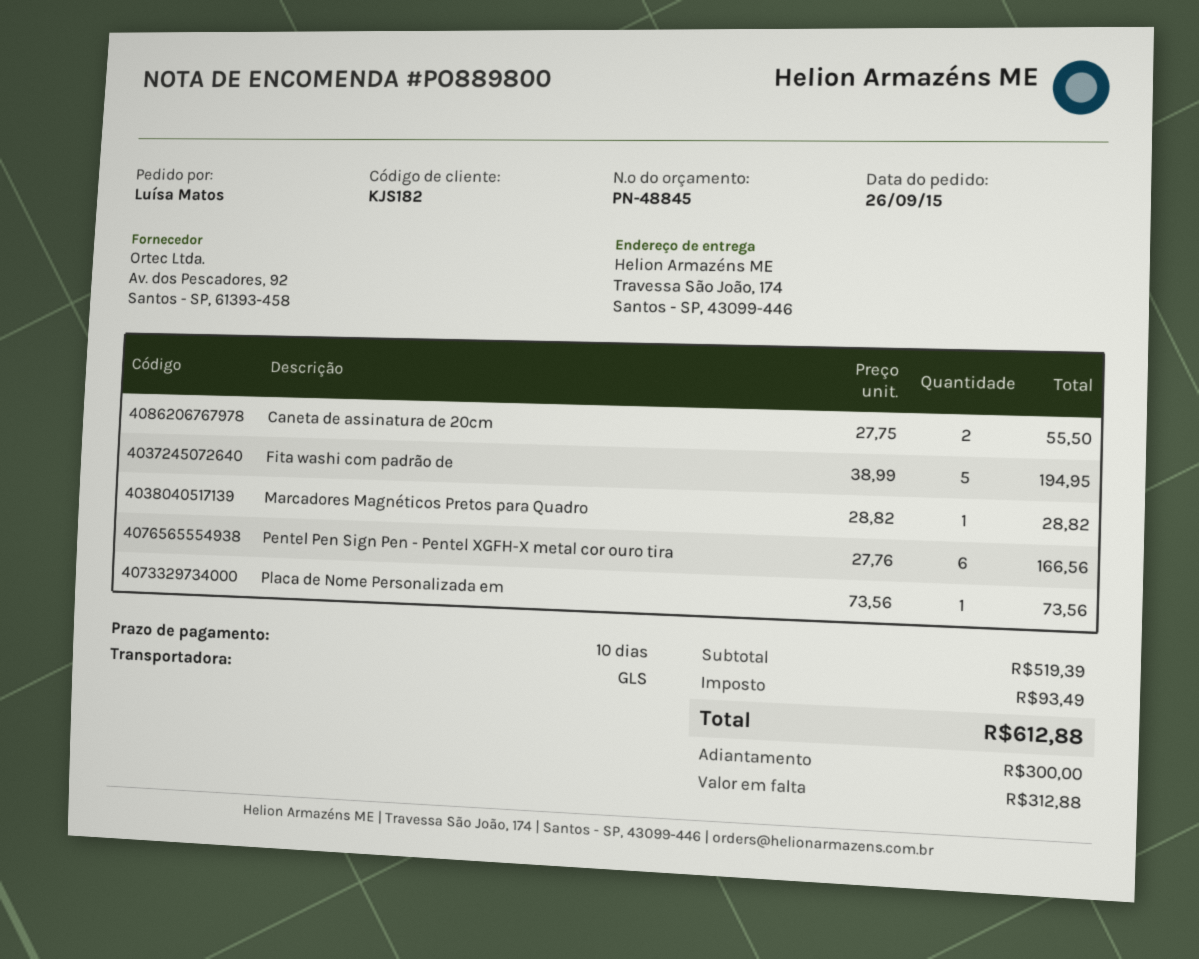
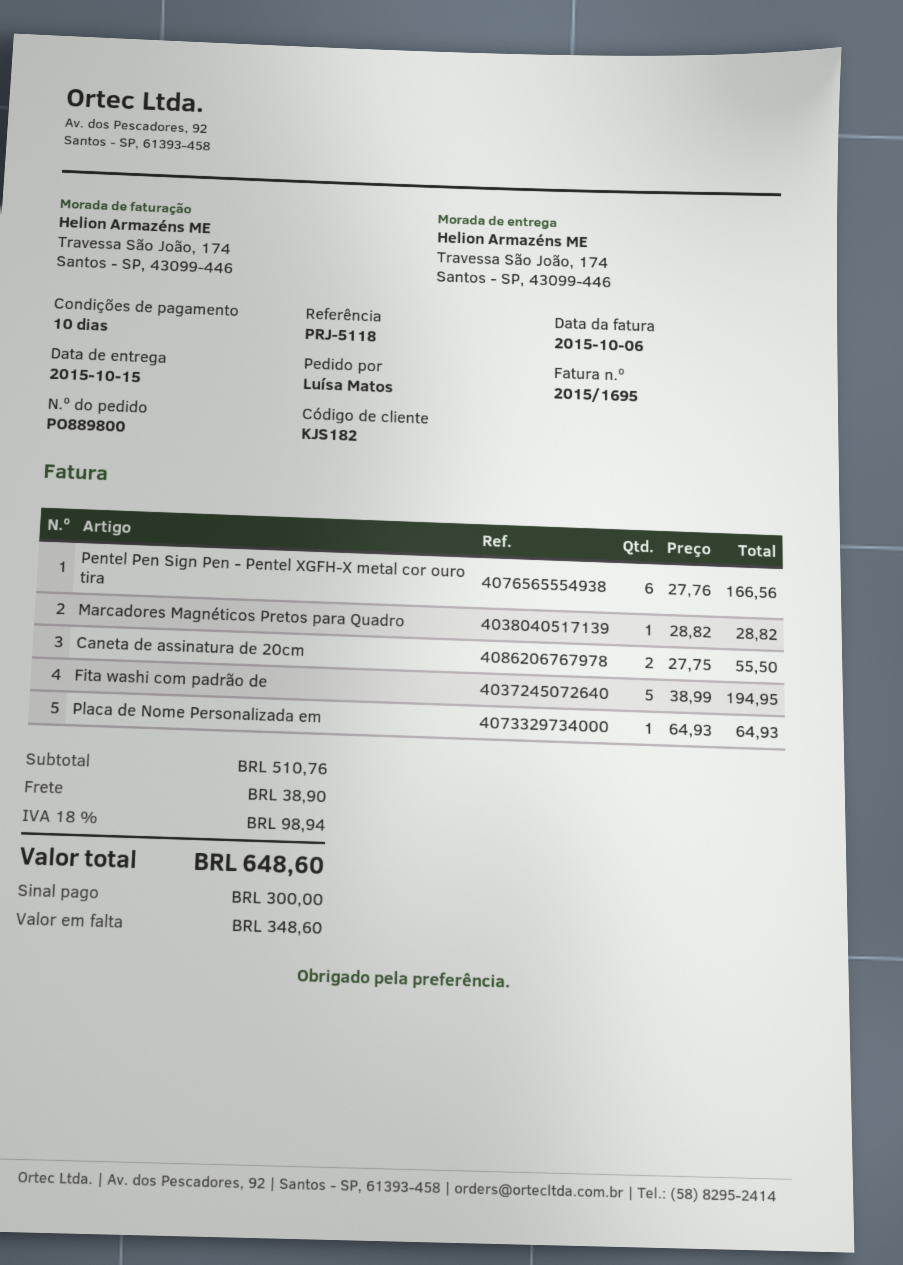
Placa de Nome Personalizada em: 1 x 73.56 = 73.56 -> 1 x 64.93 = 64.93
subtotal: 519.39 -> 510.76
shipping: none -> 38.90
tax: 93.49 -> 98.94
total: 612.88 -> 648.60
balance: 312.88 -> 348.60

